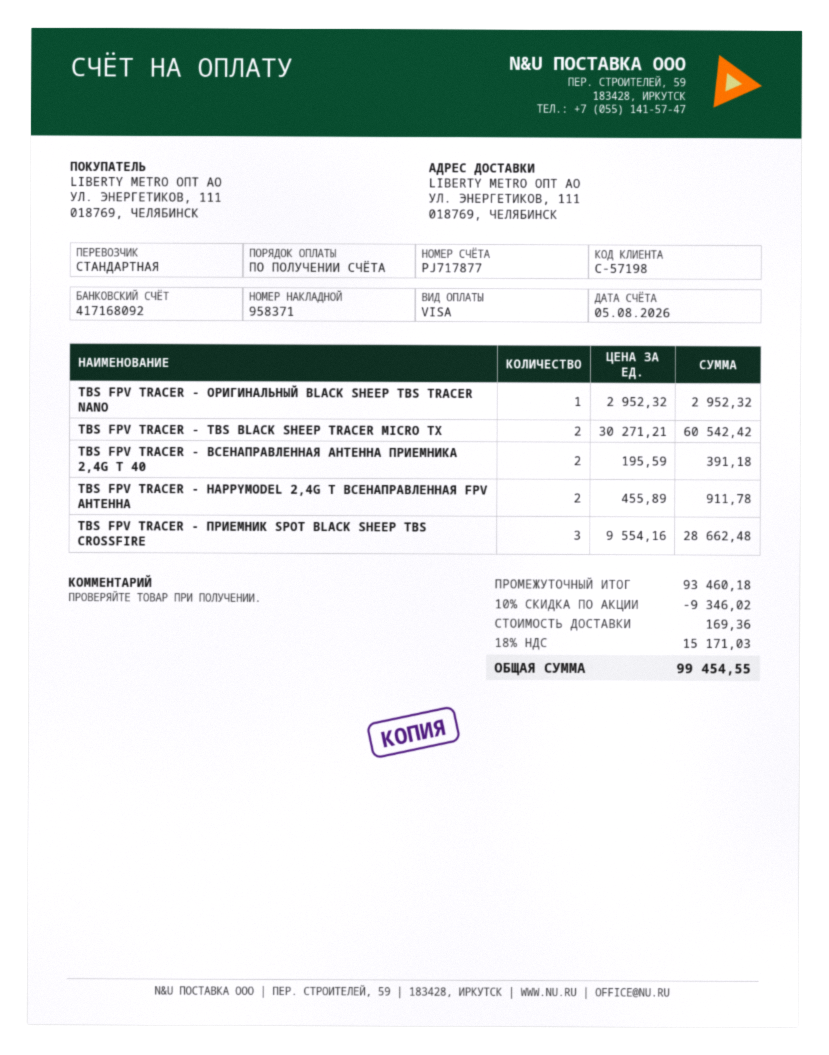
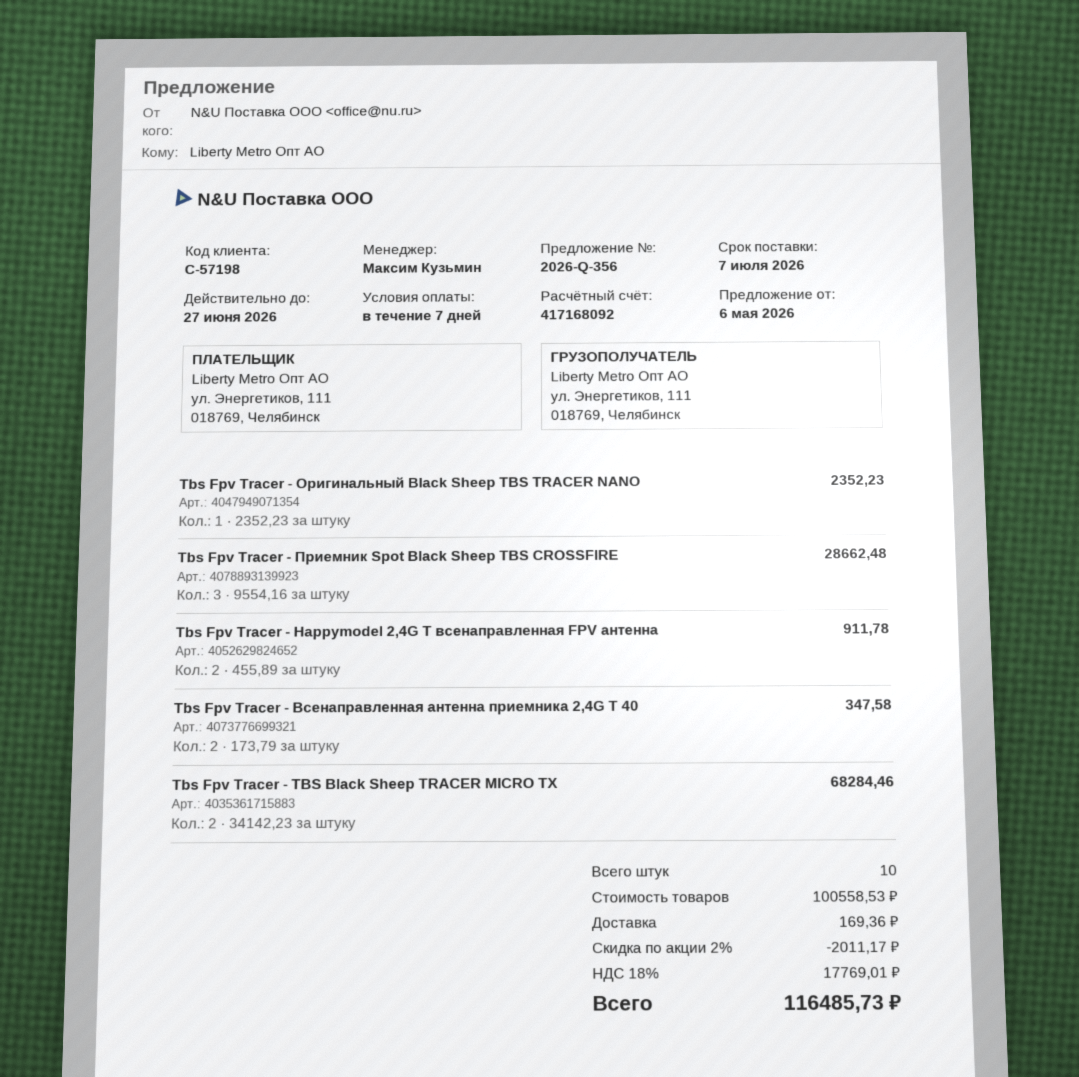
payment terms: on receipt -> 7 days
TBS FPV TRACER - ОРИГИНАЛЬНЫЙ BLACK SHEEP TBS TRACER NANO: 1 x 2952.32 = 2952.32 -> 1 x 2352.23 = 2352.23
TBS FPV TRACER - TBS BLACK SHEEP TRACER MICRO TX: 2 x 30271.21 = 60542.42 -> 2 x 34142.23 = 68284.46
TBS FPV TRACER - ВСЕНАПРАВЛЕННАЯ АНТЕННА ПРИЕМНИКА 2,4G T 40: 2 x 195.59 = 391.18 -> 2 x 173.79 = 347.58
subtotal: 93460.18 -> 100558.53
discount: 10% = 9346.02 -> 2% = 2011.17
tax: 18% = 15171.03 -> 18% = 17769.01
total: 99454.55 -> 116485.73

